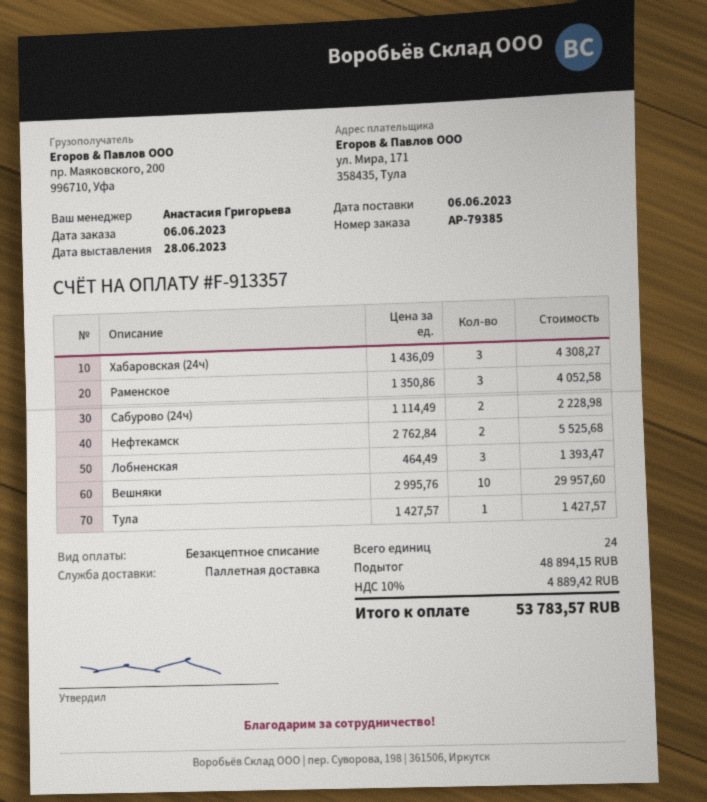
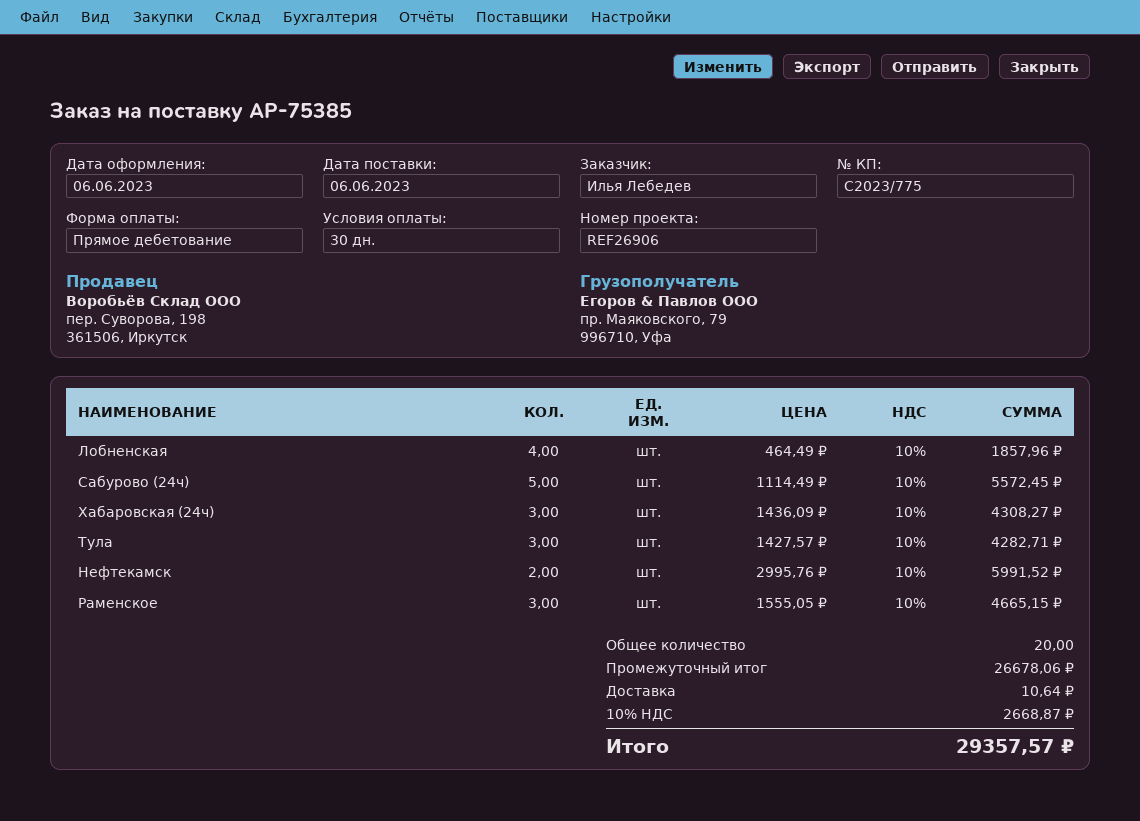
order number: AP-79385 -> AP-75385
ship to: пр. Маяковского, 200, 996710, Уфа -> пр. Маяковского, 79, 996710, Уфа
Раменское: 3 x 1350.86 = 4052.58 -> 3 x 1555.05 = 4665.15
Сабурово (24ч): 2 x 1114.49 = 2228.98 -> 5 x 1114.49 = 5572.45
Нефтекамск: 2 x 2762.84 = 5525.68 -> 2 x 2995.76 = 5991.52
Лобненская: 3 x 464.49 = 1393.47 -> 4 x 464.49 = 1857.96
Вешняки: 10 x 2995.76 = 29957.60 -> none
Тула: 1 x 1427.57 = 1427.57 -> 3 x 1427.57 = 4282.71
total quantity: 24 -> 20
subtotal: 48894.15 -> 26678.06
shipping: none -> 10.64
tax: 10% = 4889.42 -> 10% = 2668.87
total: 53783.57 -> 29357.57

